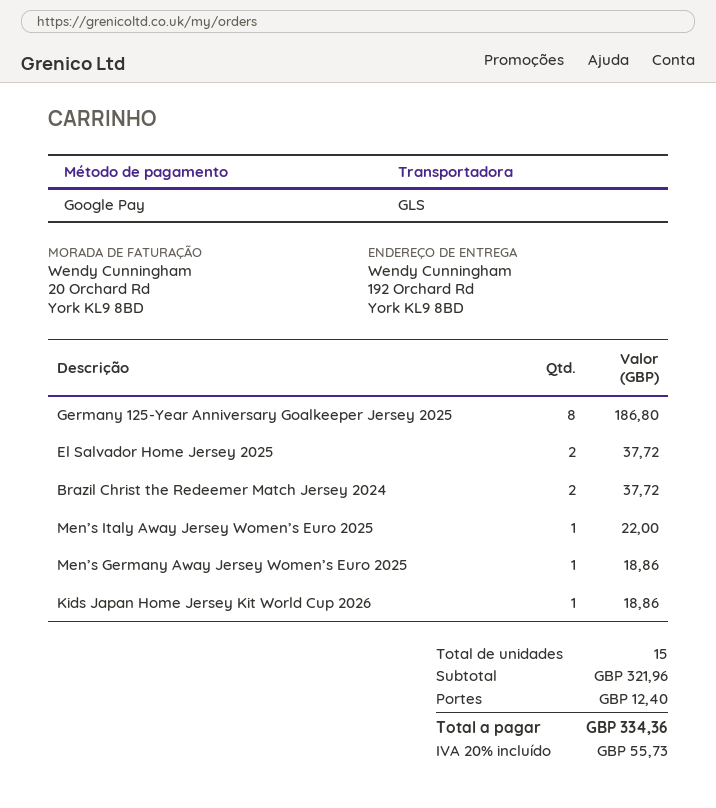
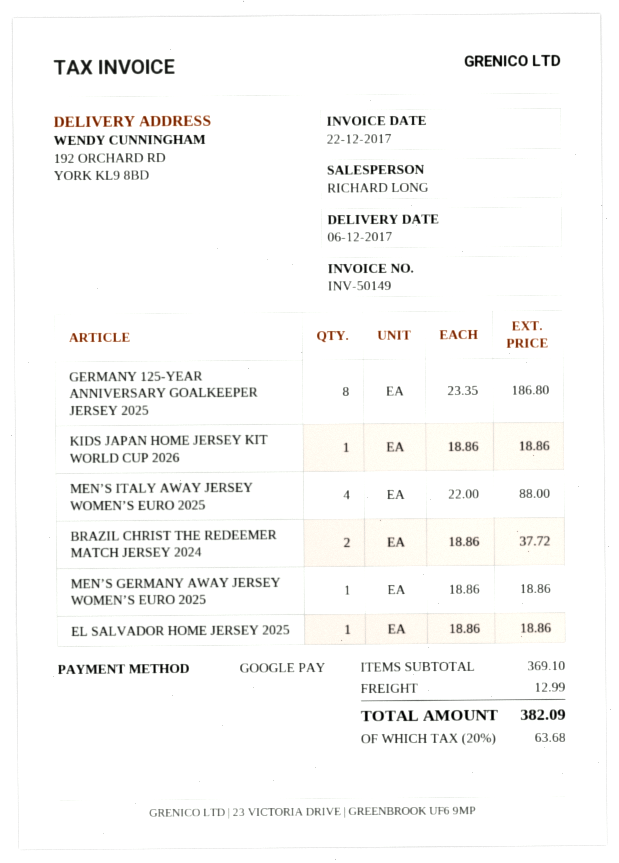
El Salvador Home Jersey 2025: 2 for 37.72 -> 1 for 18.86
Men’s Italy Away Jersey Women’s Euro 2025: 1 for 22.00 -> 4 for 88.00
subtotal: 321.96 -> 369.10
shipping: 12.40 -> 12.99
tax: 20% = 55.73 -> 20% = 63.68
total: 334.36 -> 382.09

